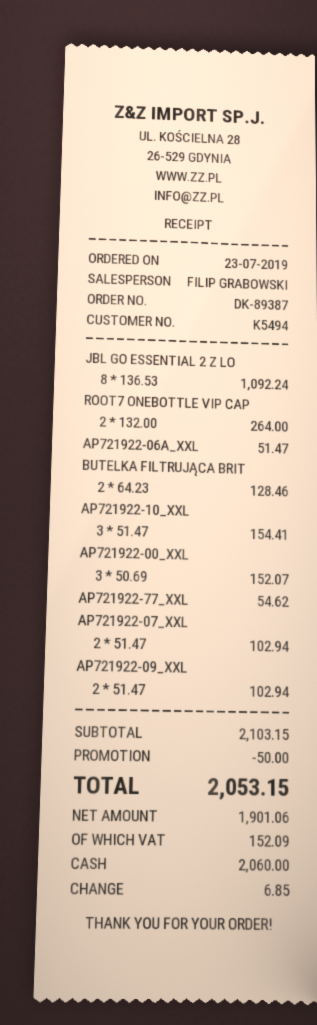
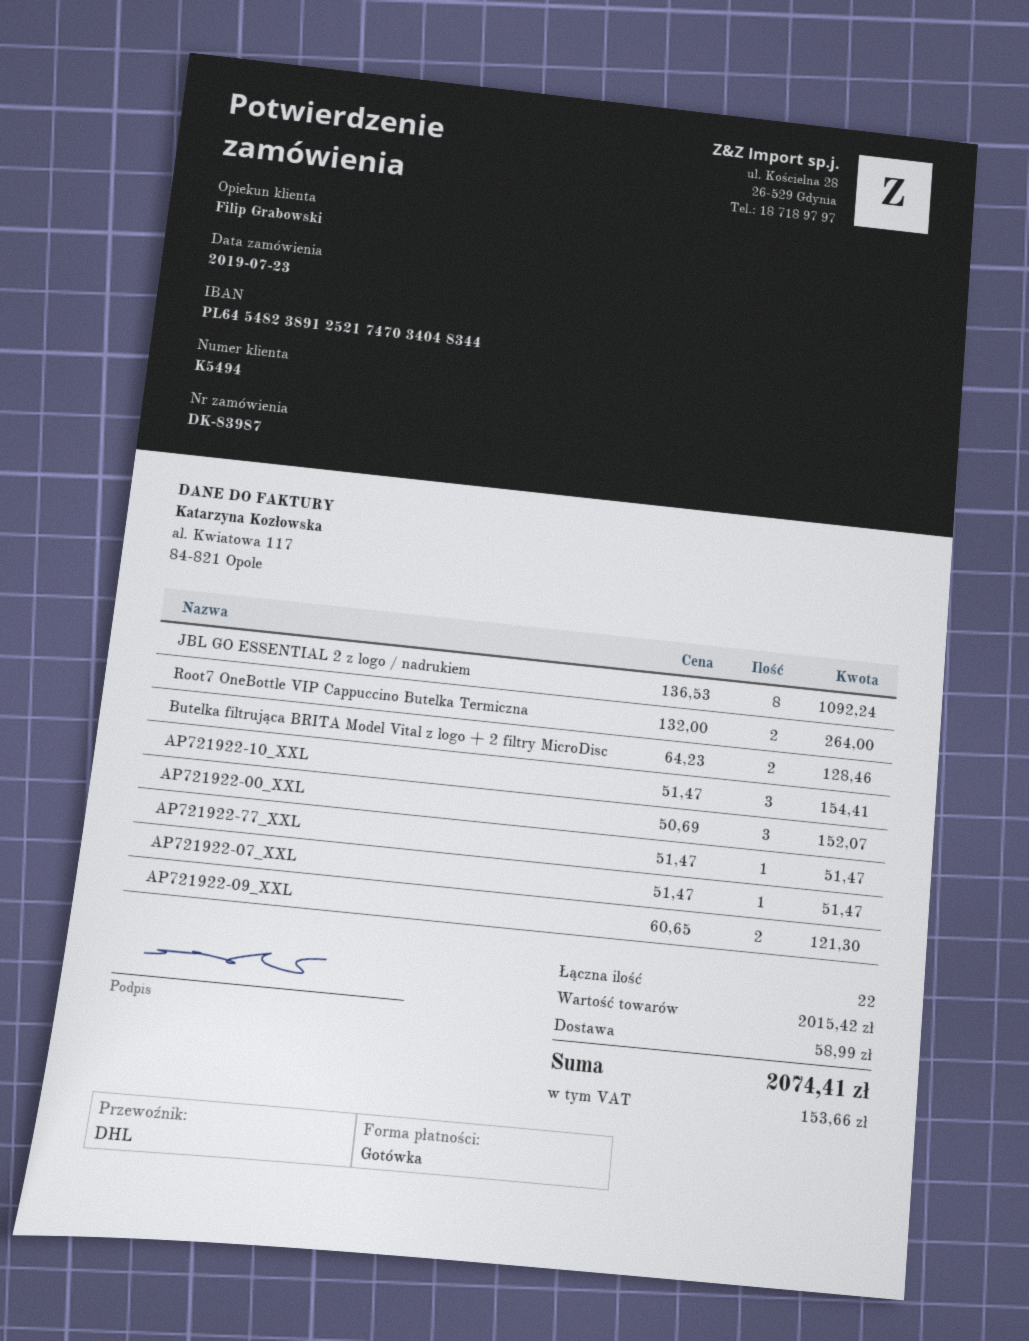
order number: DK-89387 -> DK-83987
AP721922-06A_XXL: 1 x 51.47 = 51.47 -> none
AP721922-77_XXL: 1 x 54.62 = 54.62 -> 1 x 51.47 = 51.47
AP721922-07_XXL: 2 x 51.47 = 102.94 -> 1 x 51.47 = 51.47
AP721922-09_XXL: 2 x 51.47 = 102.94 -> 2 x 60.65 = 121.30
subtotal: 2103.15 -> 2015.42
discount: 50.00 -> none
shipping: none -> 58.99
tax: 152.09 -> 153.66
total: 2053.15 -> 2074.41

